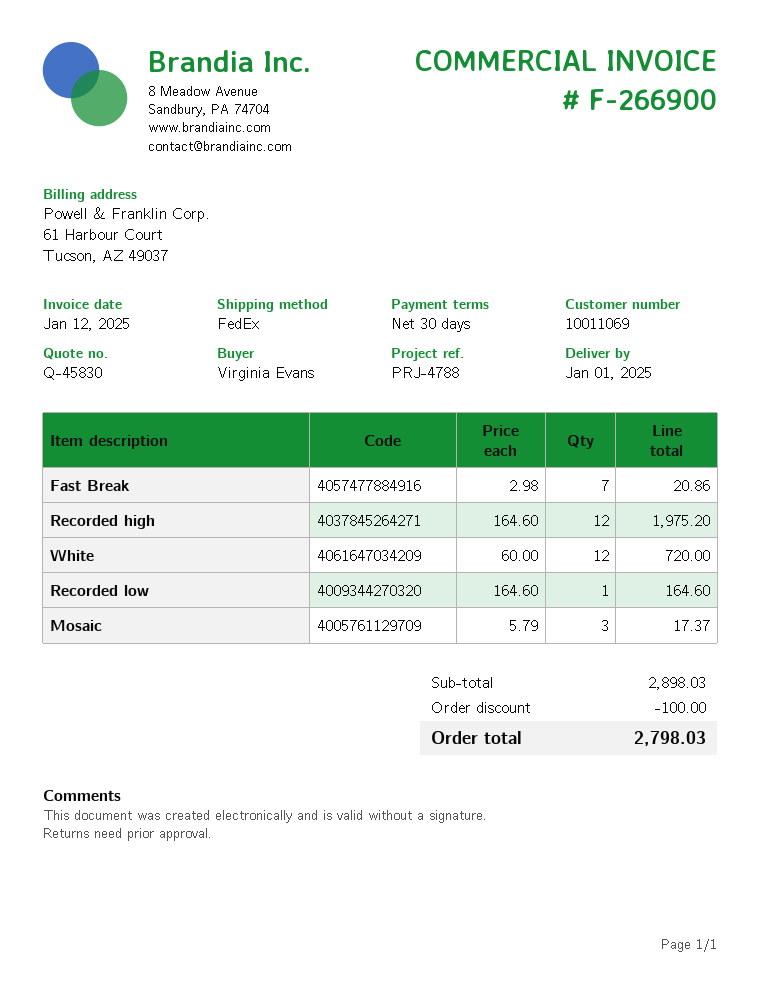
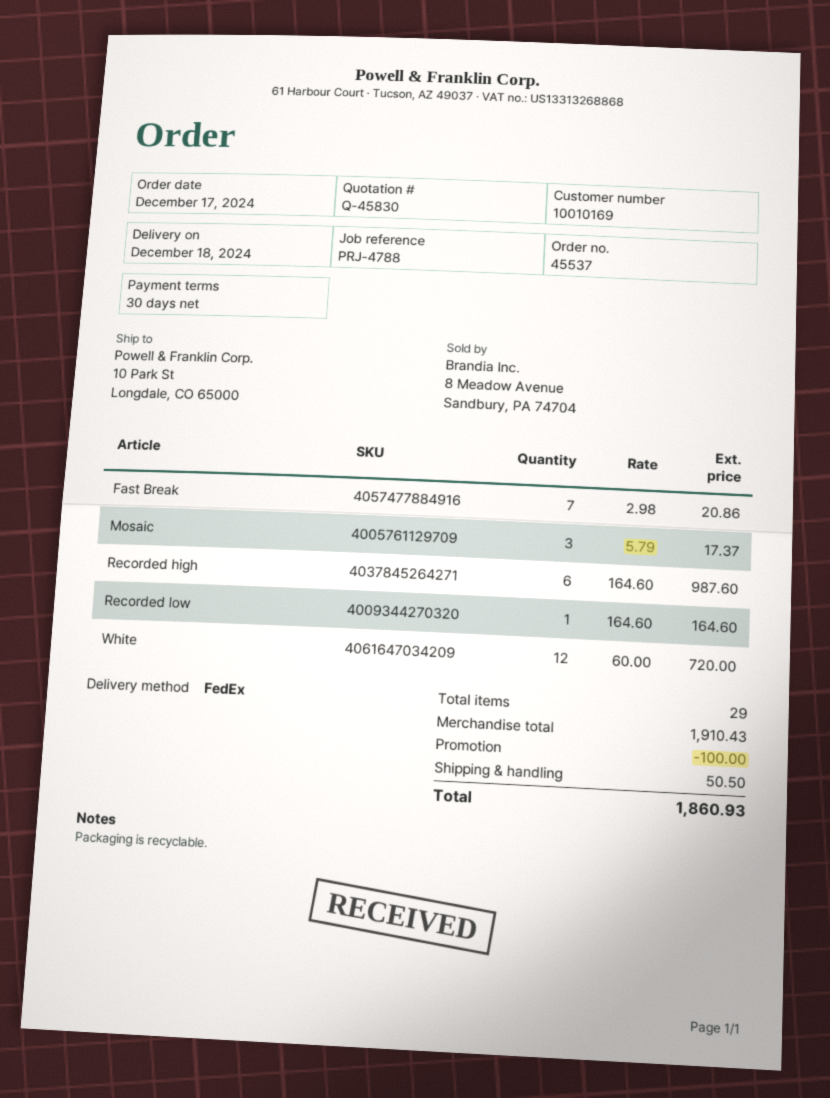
delivery date: 2025-01-01 -> 2024-12-18
customer number: 10011069 -> 10010169
Recorded high: 12 x 164.60 = 1975.20 -> 6 x 164.60 = 987.60
subtotal: 2898.03 -> 1910.43
shipping: none -> 50.50
total: 2798.03 -> 1860.93

